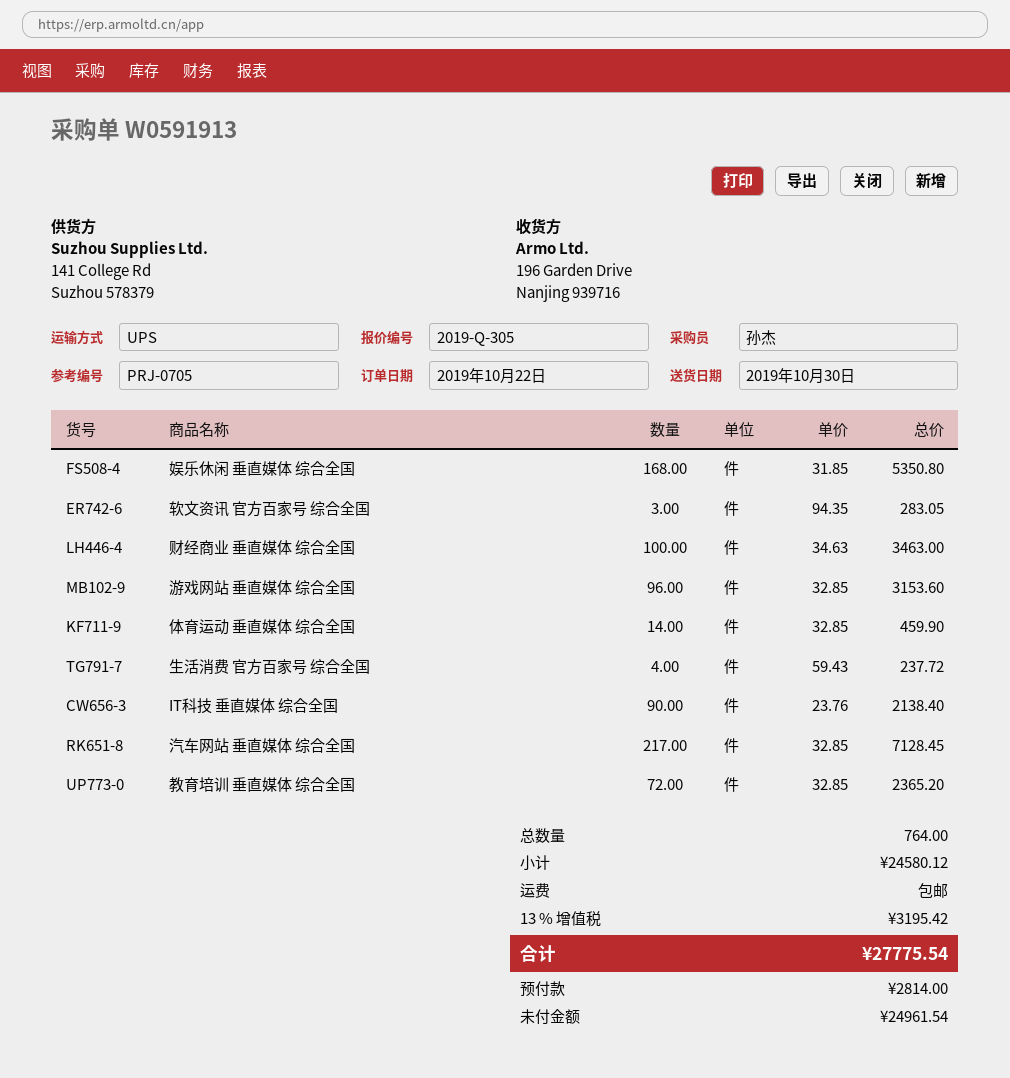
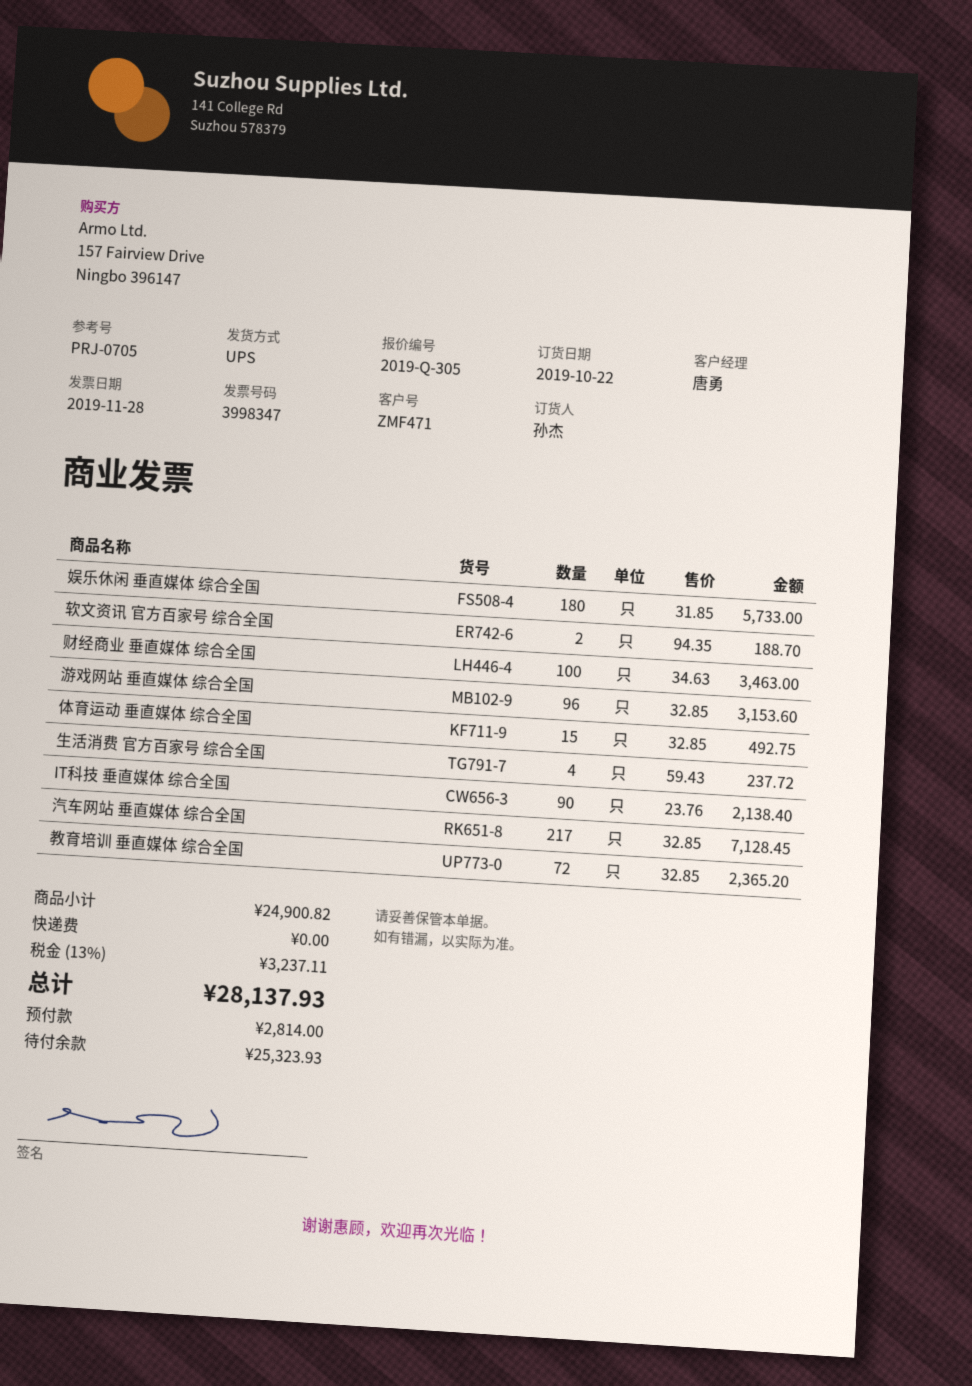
娱乐休闲 垂直媒体 综合全国: 168 x 31.85 = 5350.80 -> 180 x 31.85 = 5733.00
软文资讯 官方百家号 综合全国: 3 x 94.35 = 283.05 -> 2 x 94.35 = 188.70
体育运动 垂直媒体 综合全国: 14 x 32.85 = 459.90 -> 15 x 32.85 = 492.75
subtotal: 24580.12 -> 24900.82
tax: 13% = 3195.42 -> 13% = 3237.11
total: 27775.54 -> 28137.93
balance: 24961.54 -> 25323.93

